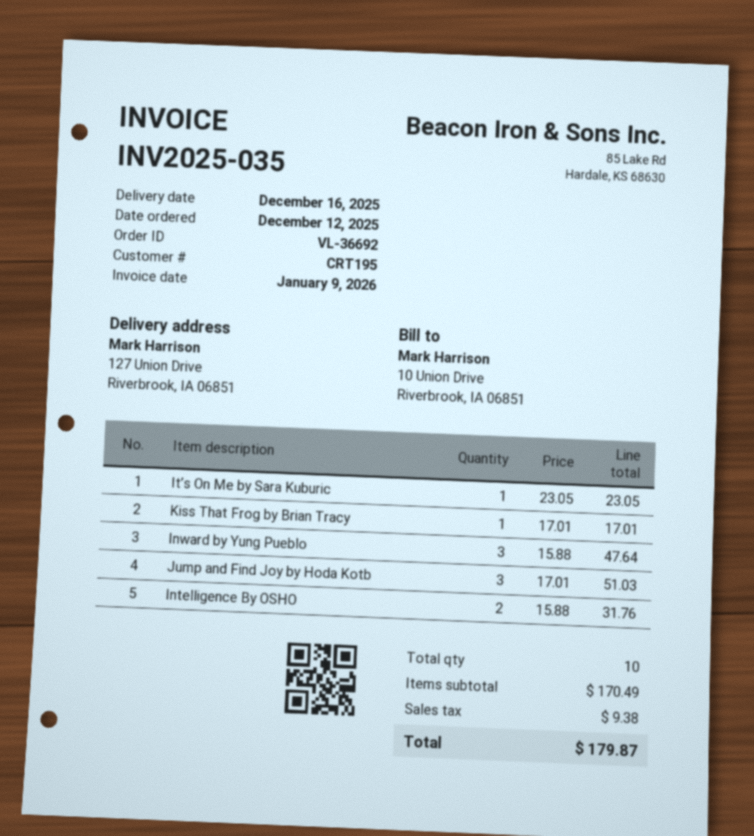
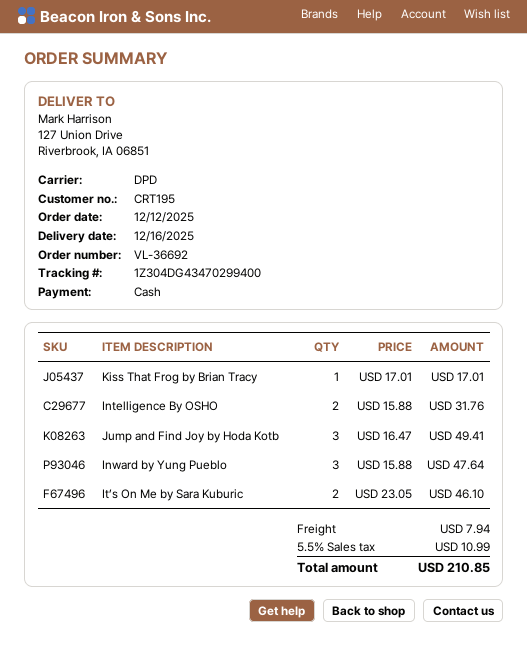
It’s On Me by Sara Kuburic: 1 x 23.05 = 23.05 -> 2 x 23.05 = 46.10
Jump and Find Joy by Hoda Kotb: 3 x 17.01 = 51.03 -> 3 x 16.47 = 49.41
shipping: none -> 7.94
tax: 9.38 -> 10.99
total: 179.87 -> 210.85

